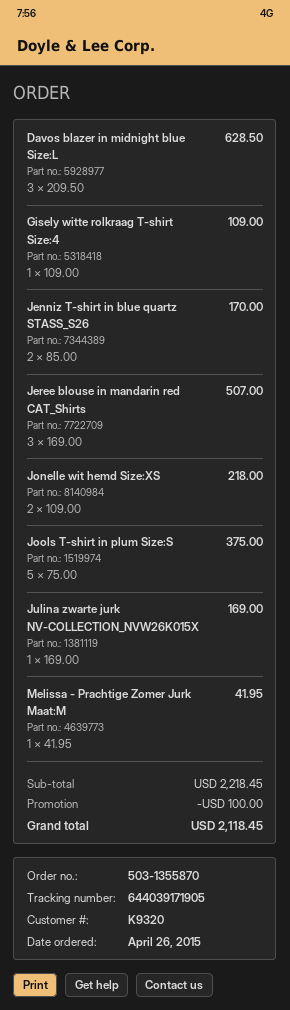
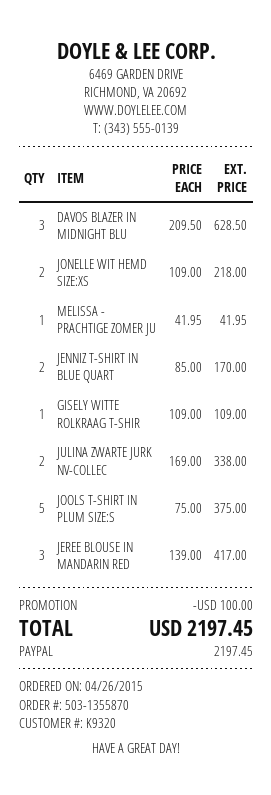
Jeree blouse in mandarin red CAT_Shirts: 3 x 169.00 = 507.00 -> 3 x 139.00 = 417.00
Julina zwarte jurk NV-COLLECTION_NVW26K015X: 1 x 169.00 = 169.00 -> 2 x 169.00 = 338.00
total: 2118.45 -> 2197.45

